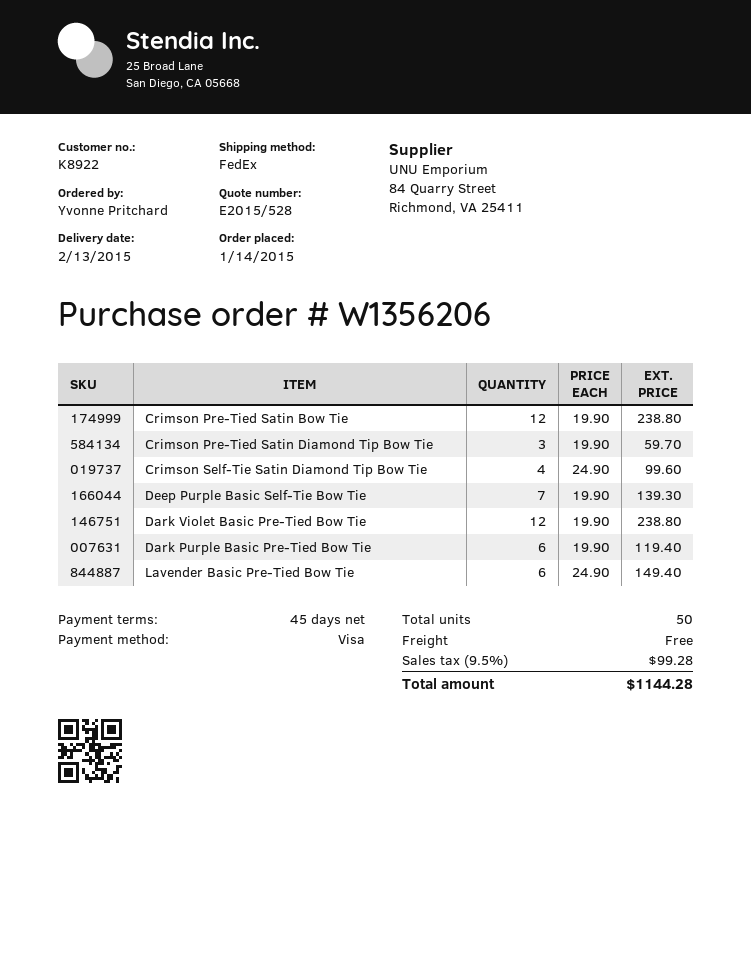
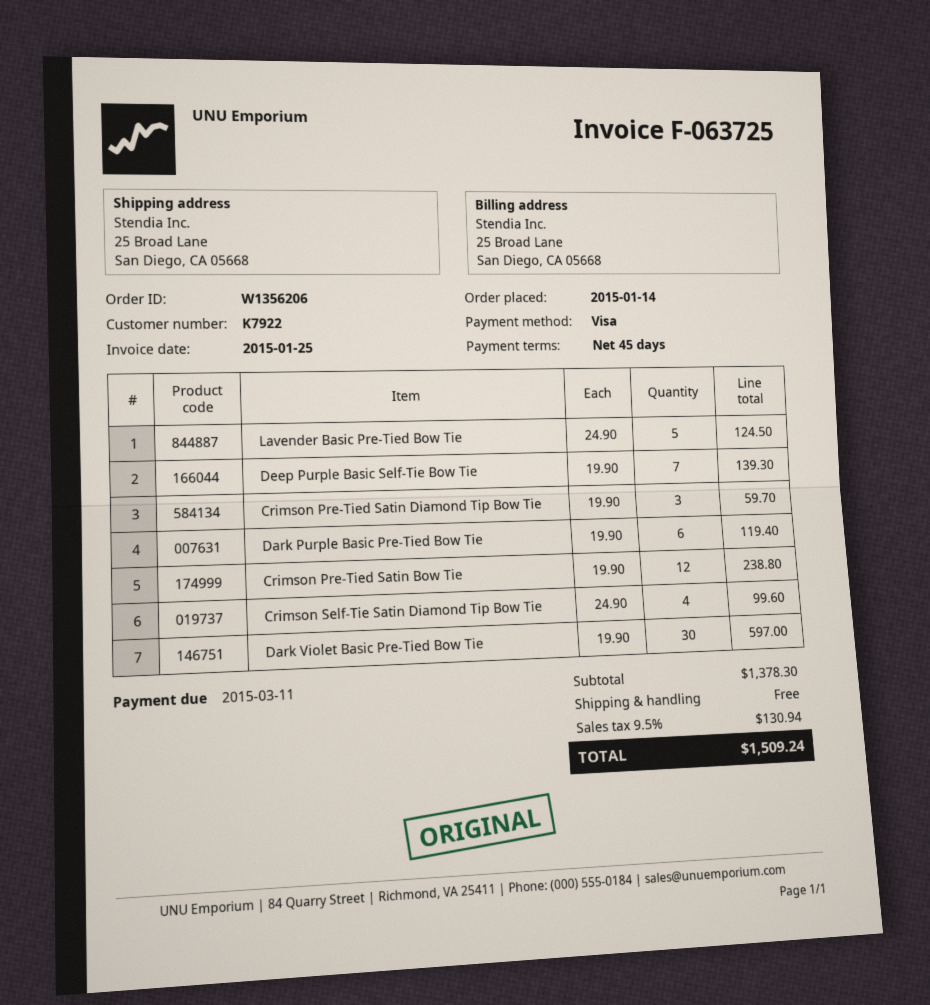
customer number: K8922 -> K7922
Dark Violet Basic Pre-Tied Bow Tie: 12 x 19.90 = 238.80 -> 30 x 19.90 = 597.00
Lavender Basic Pre-Tied Bow Tie: 6 x 24.90 = 149.40 -> 5 x 24.90 = 124.50
tax: 9.5% = 99.28 -> 9.5% = 130.94
total: 1144.28 -> 1509.24

